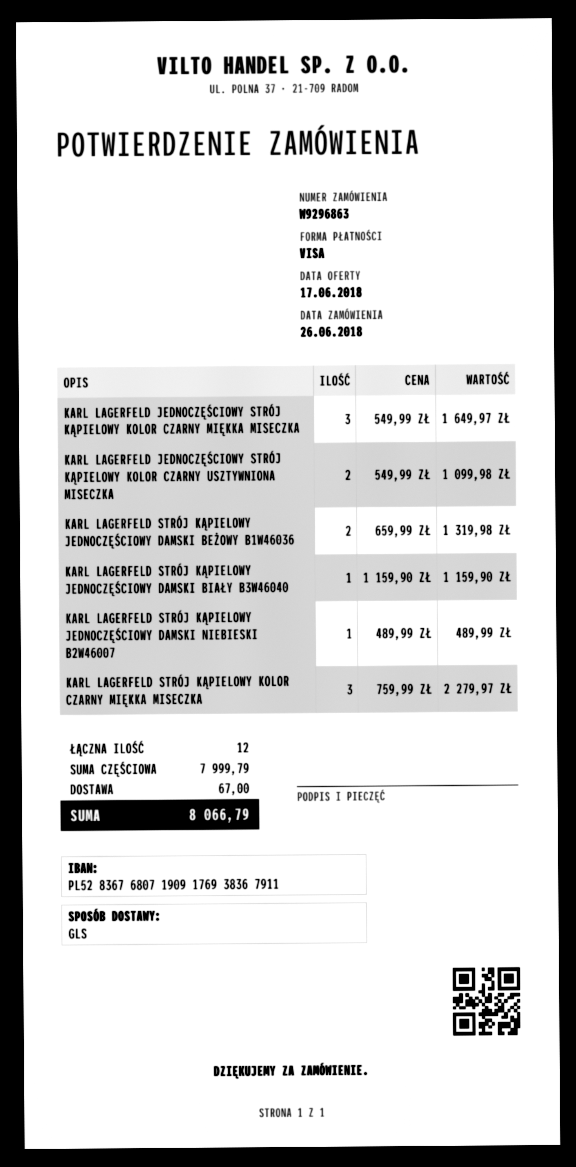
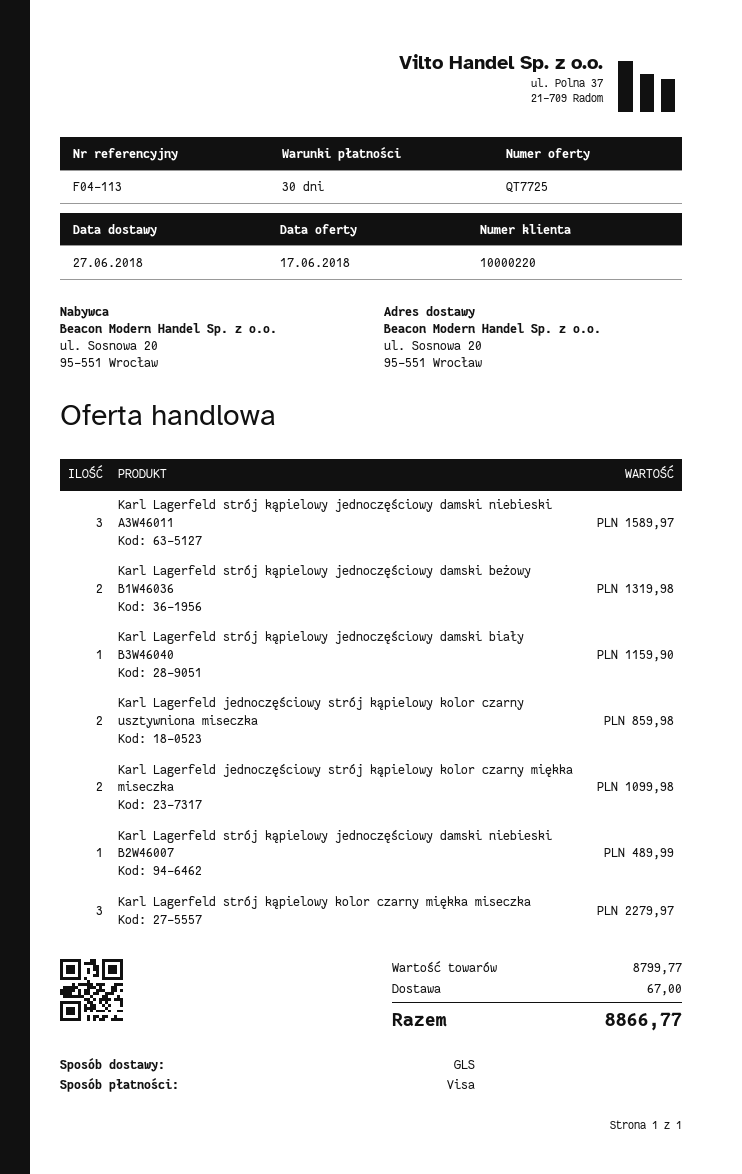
KARL LAGERFELD JEDNOCZĘŚCIOWY STRÓJ KĄPIELOWY KOLOR CZARNY MIĘKKA MISECZKA: 3 for 1649.97 -> 2 for 1099.98
KARL LAGERFELD JEDNOCZĘŚCIOWY STRÓJ KĄPIELOWY KOLOR CZARNY USZTYWNIONA MISECZKA: 2 for 1099.98 -> 2 for 859.98
Karl Lagerfeld strój kąpielowy jednoczęściowy damski niebieski A3W46011: none -> 3 for 1589.97
subtotal: 7999.79 -> 8799.77
total: 8066.79 -> 8866.77

